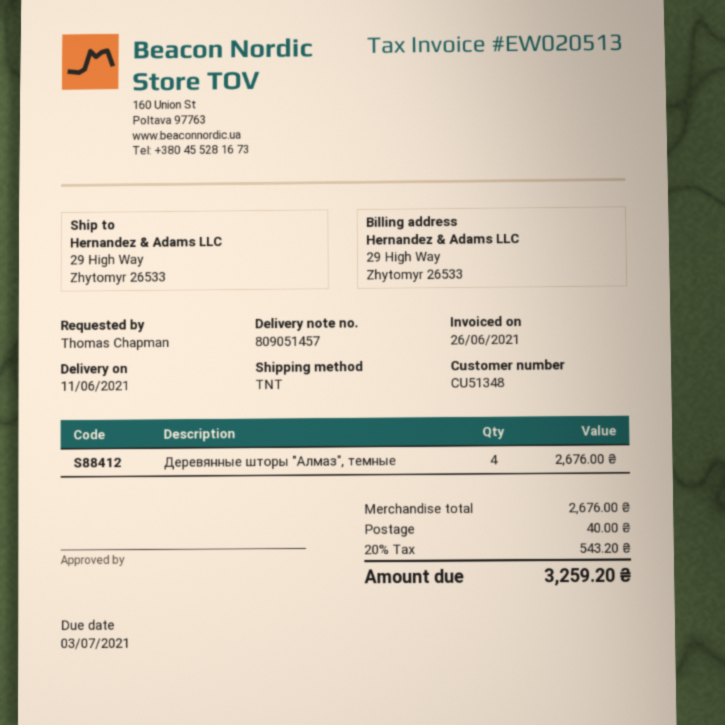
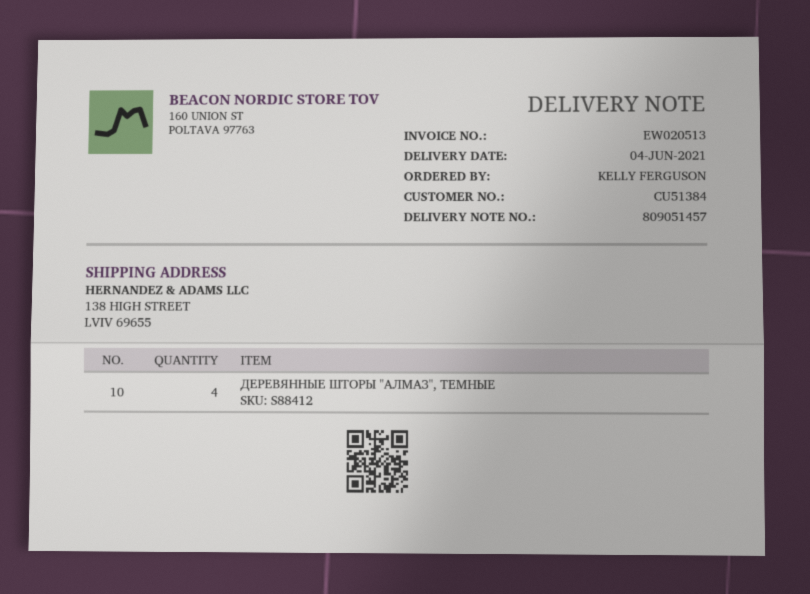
delivery date: 2021-06-11 -> 2021-06-04
customer number: CU51348 -> CU51384
ordered by: Thomas Chapman -> KELLY FERGUSON
ship to: 29 High Way, Zhytomyr 26533 -> 138 HIGH STREET, LVIV 69655

